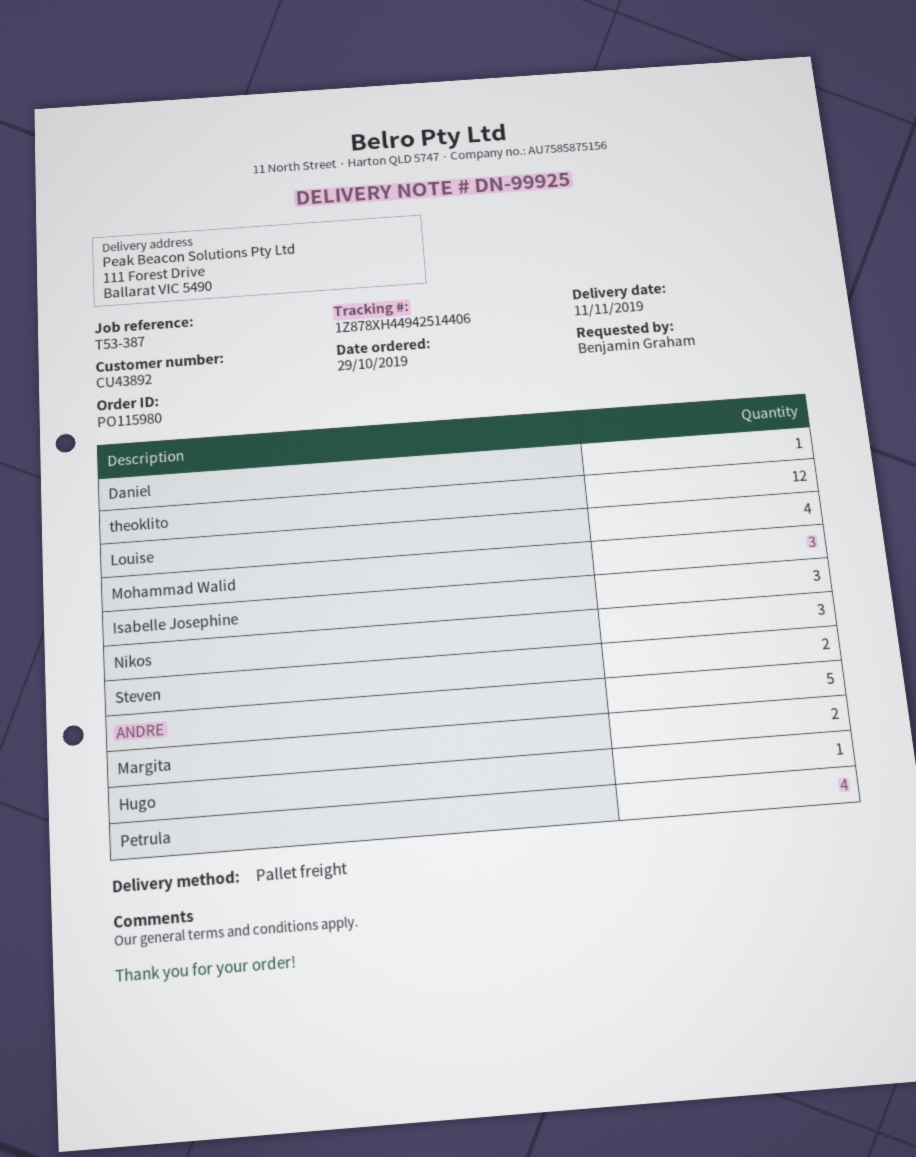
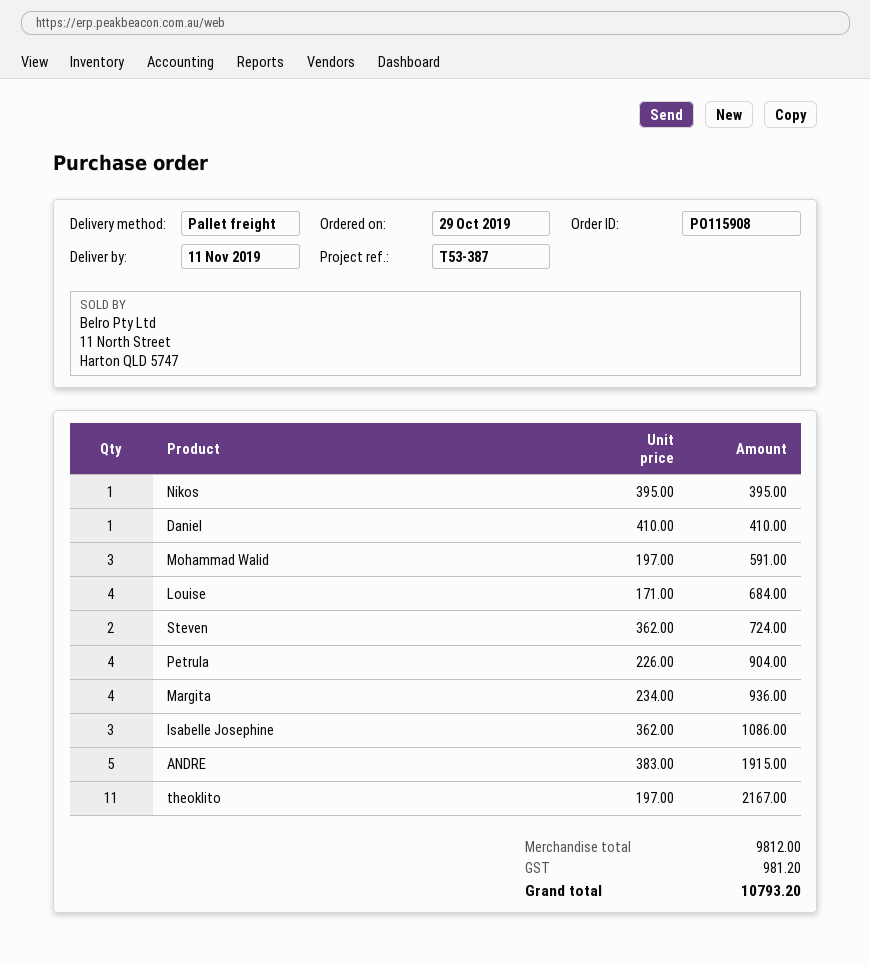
order number: PO115980 -> PO115908
theoklito: 12 -> 11
Nikos: 3 -> 1
Margita: 2 -> 4
Hugo: 1 -> none

